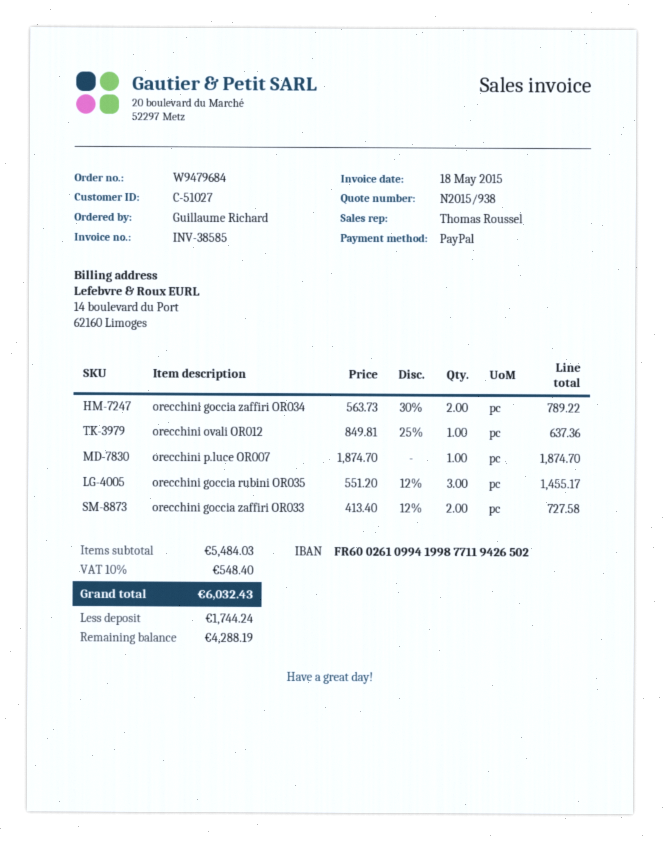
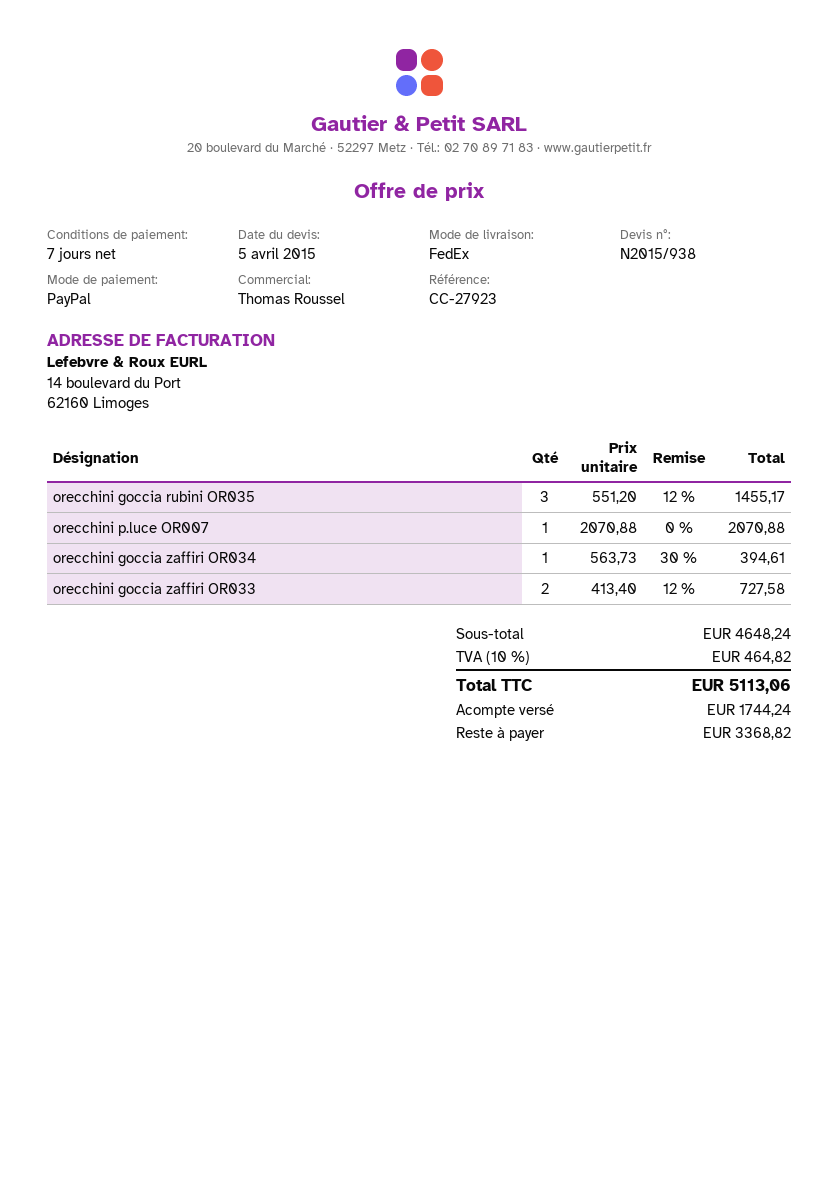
orecchini goccia zaffiri OR034: 2 x 563.73 - 30% = 789.22 -> 1 x 563.73 - 30% = 394.61
orecchini ovali OR012: 1 x 849.81 - 25% = 637.36 -> none
orecchini p.luce OR007: 1 x 1874.70 = 1874.70 -> 1 x 2070.88 = 2070.88
subtotal: 5484.03 -> 4648.24
tax: 10% = 548.40 -> 10% = 464.82
total: 6032.43 -> 5113.06
balance: 4288.19 -> 3368.82

